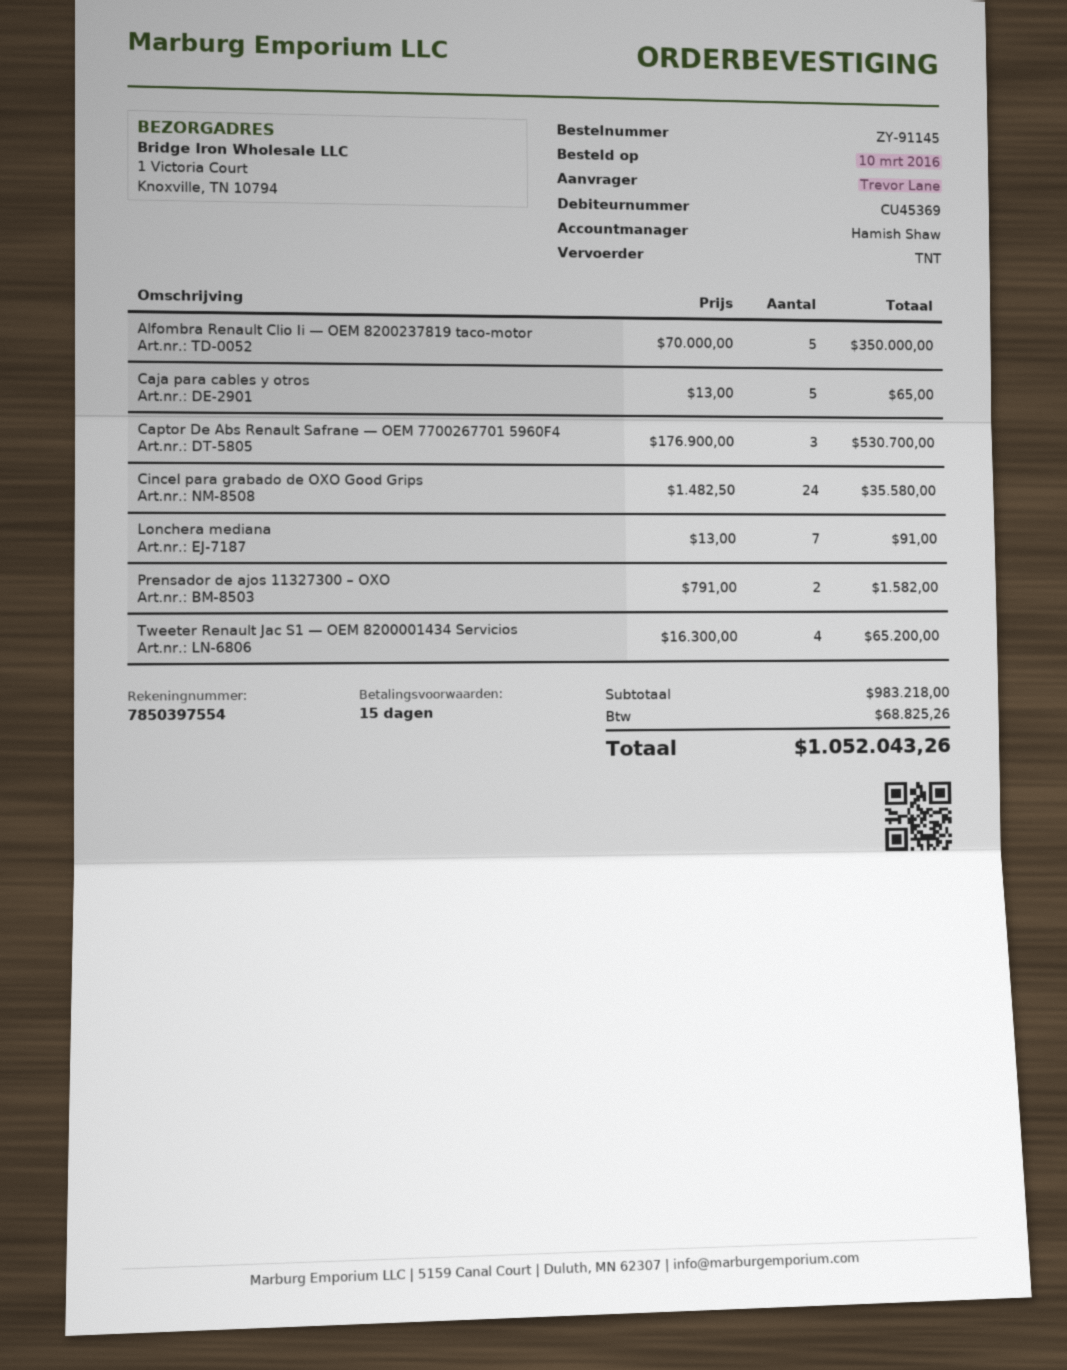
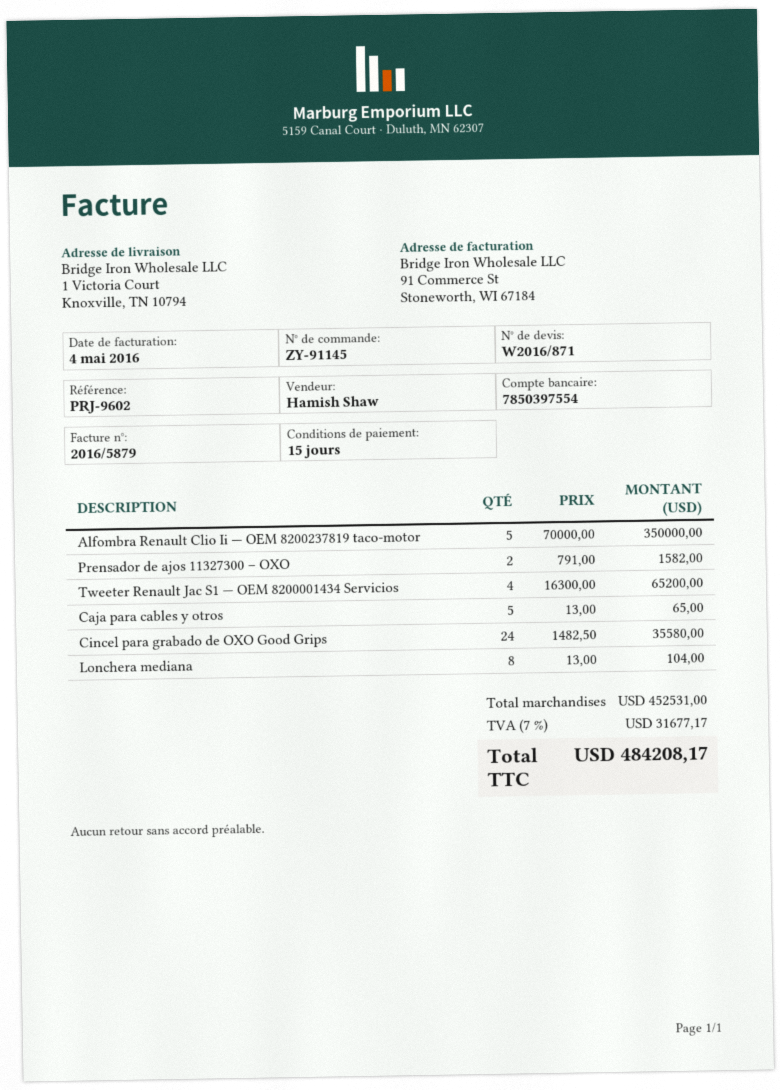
Captor De Abs Renault Safrane — OEM 7700267701 5960F4: 3 x 176900.00 = 530700.00 -> none
Lonchera mediana: 7 x 13.00 = 91.00 -> 8 x 13.00 = 104.00
subtotal: 983218.00 -> 452531.00
tax: 68825.26 -> 31677.17
total: 1052043.26 -> 484208.17

